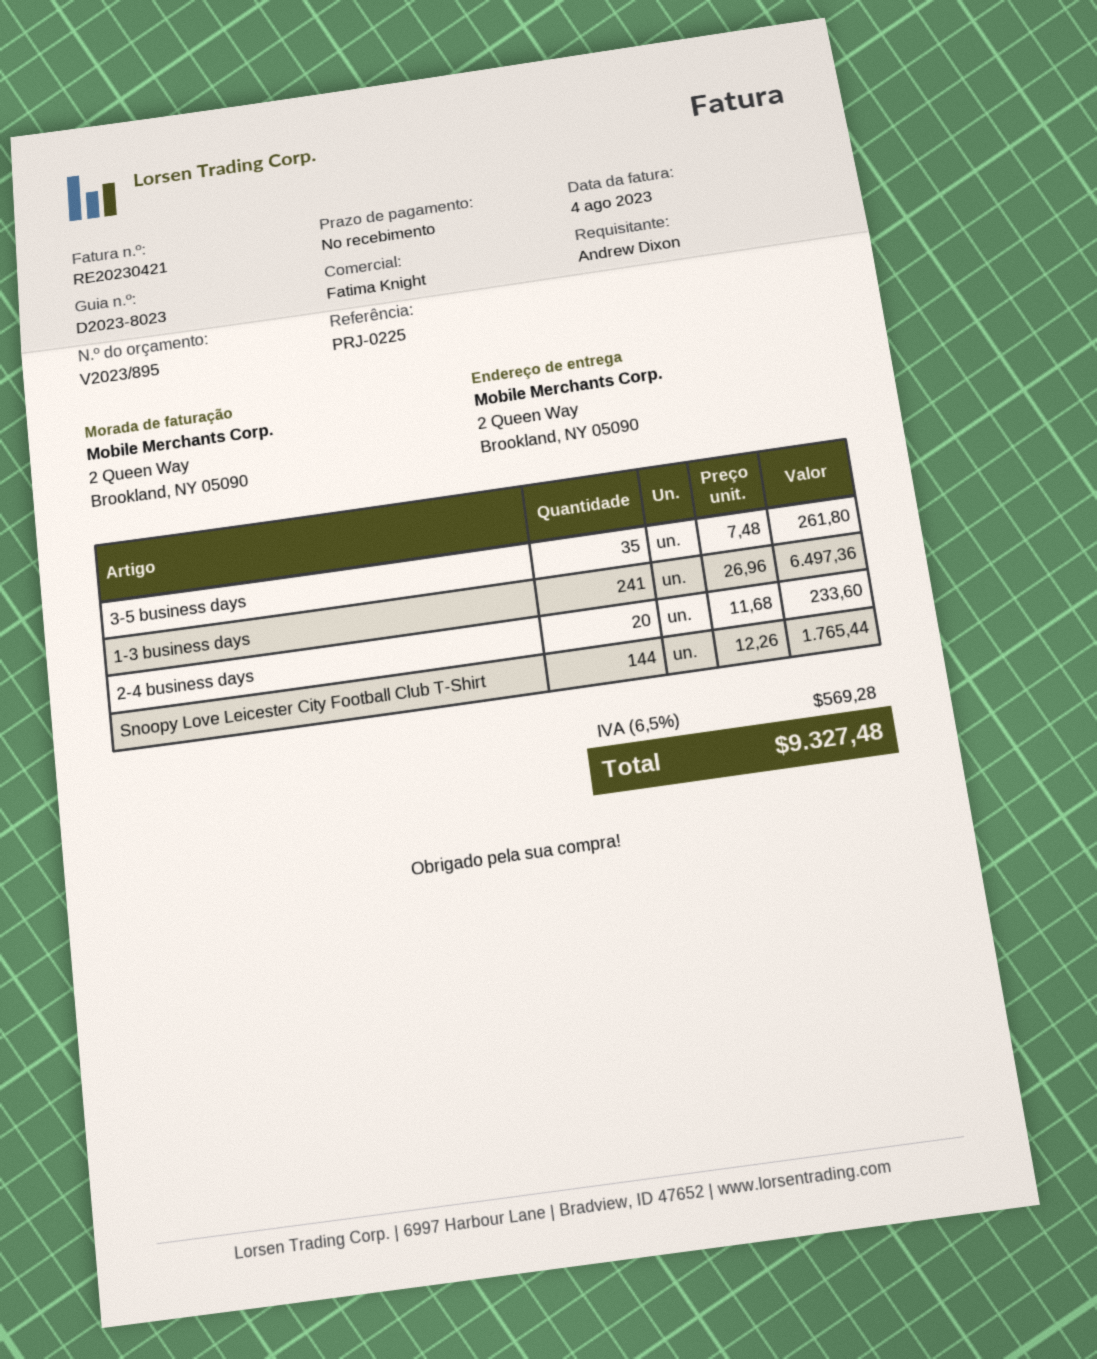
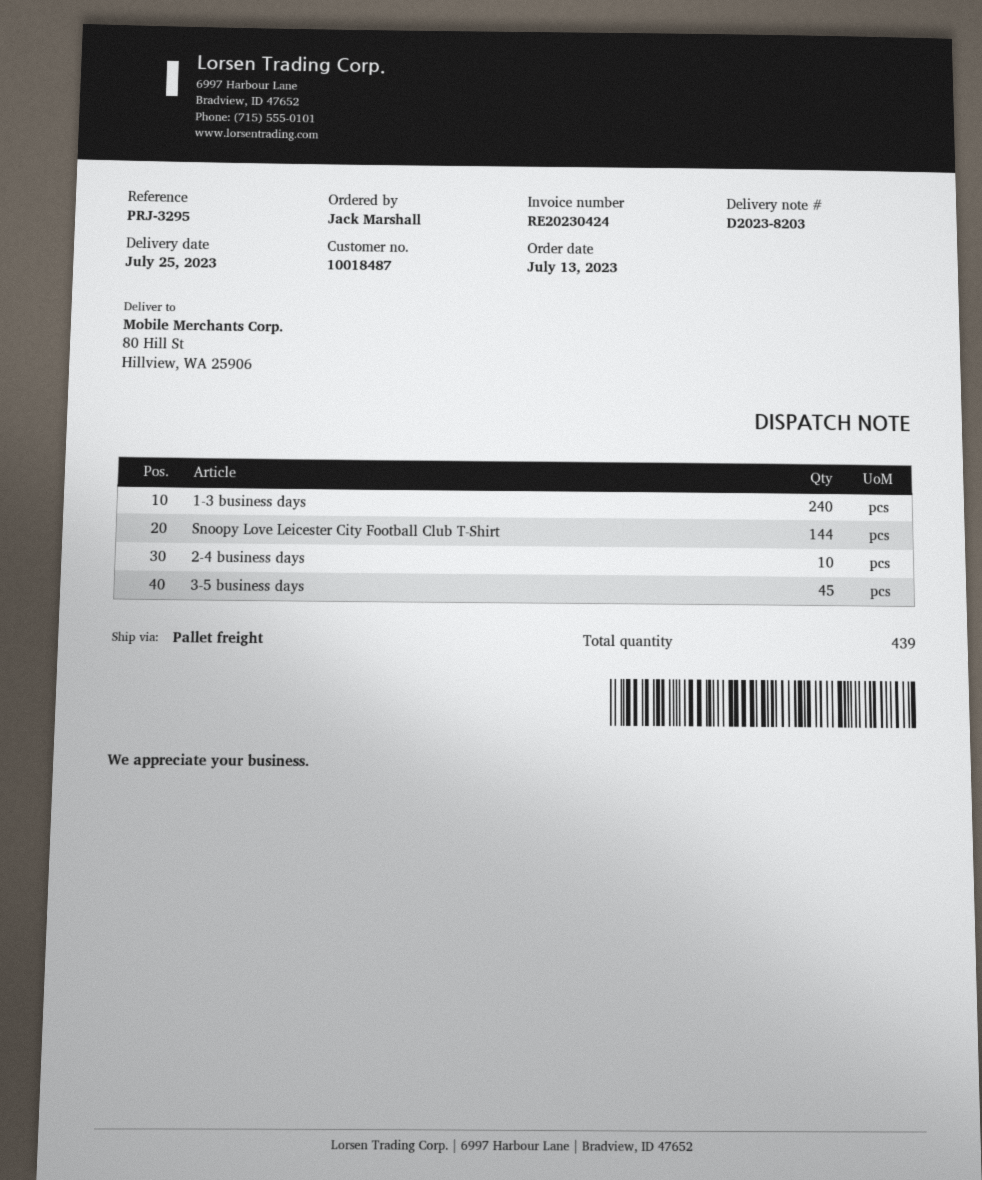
delivery note number: D2023-8023 -> D2023-8203
invoice number: RE20230421 -> RE20230424
reference: PRJ-0225 -> PRJ-3295
ordered by: Andrew Dixon -> Jack Marshall
ship to: 2 Queen Way, Brookland, NY 05090 -> 80 Hill St, Hillview, WA 25906
3-5 business days: 35 -> 45
1-3 business days: 241 -> 240
2-4 business days: 20 -> 10

